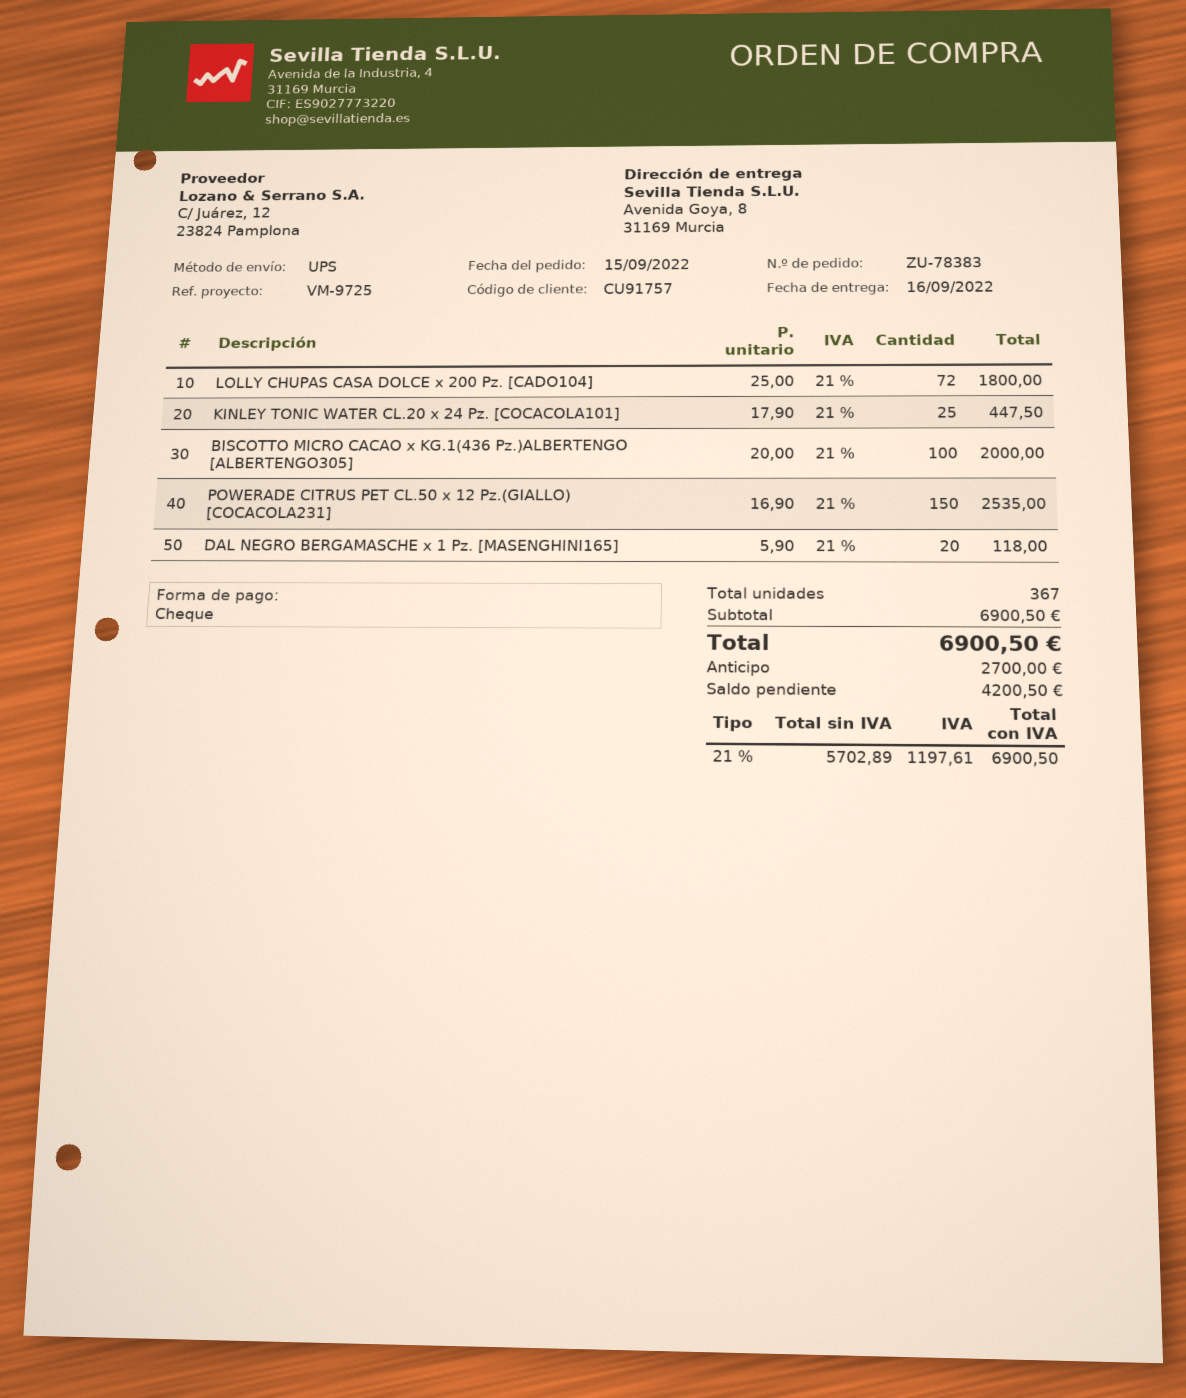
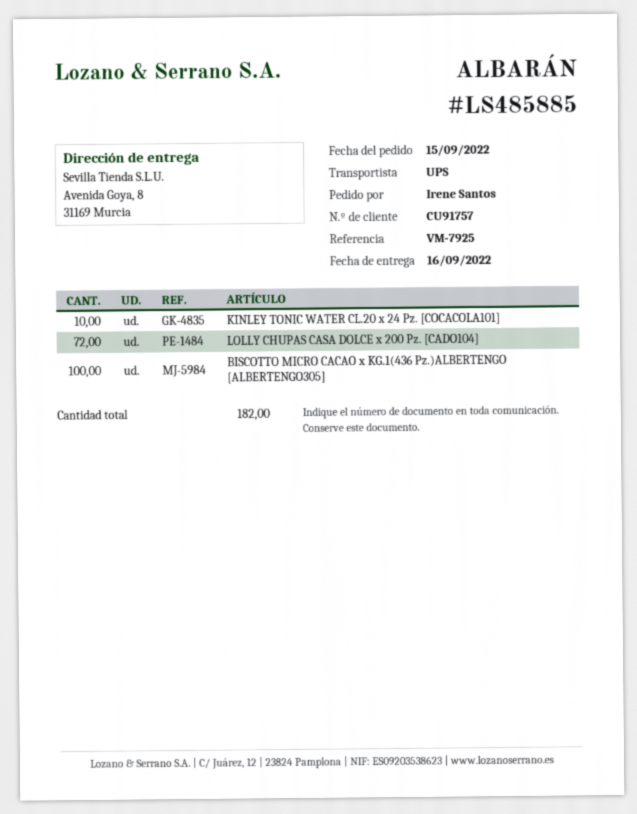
reference: VM-9725 -> VM-7925
KINLEY TONIC WATER CL.20 x 24 Pz. [COCACOLA101]: 25 -> 10
POWERADE CITRUS PET CL.50 x 12 Pz.(GIALLO) [COCACOLA231]: 150 -> none
DAL NEGRO BERGAMASCHE x 1 Pz. [MASENGHINI165]: 20 -> none
total quantity: 367 -> 182

